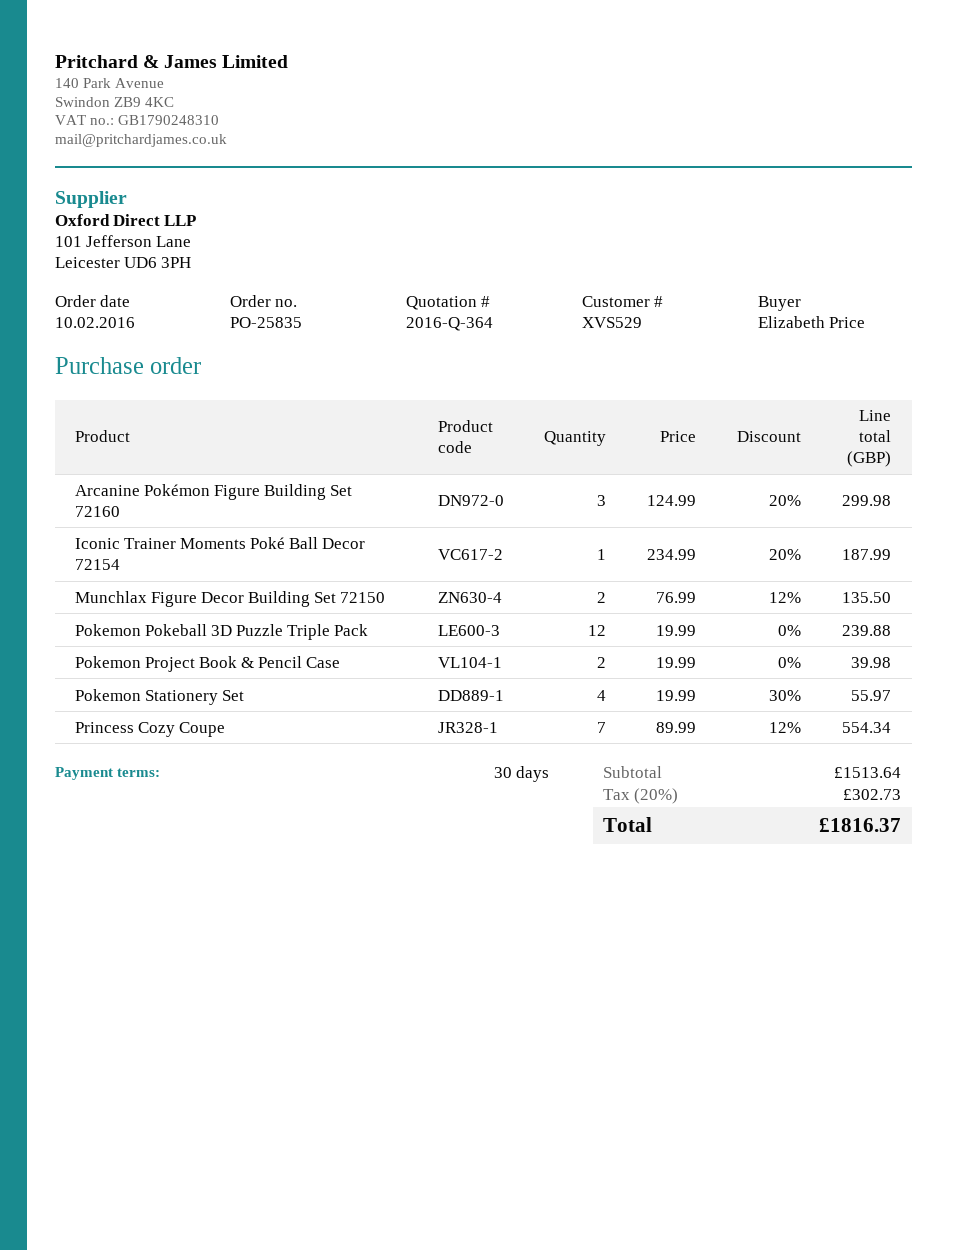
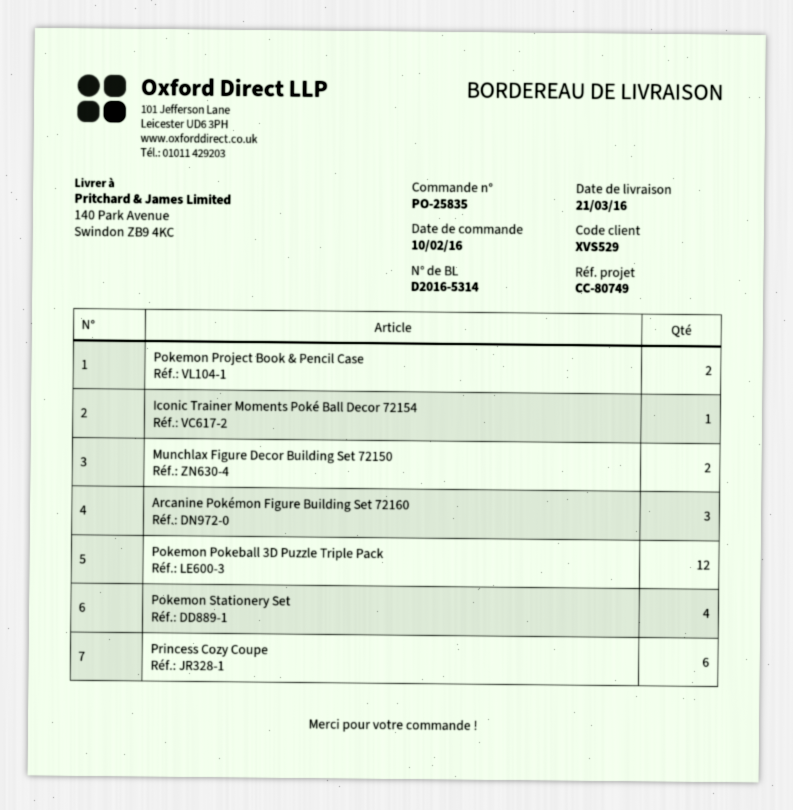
Princess Cozy Coupe: 7 -> 6

